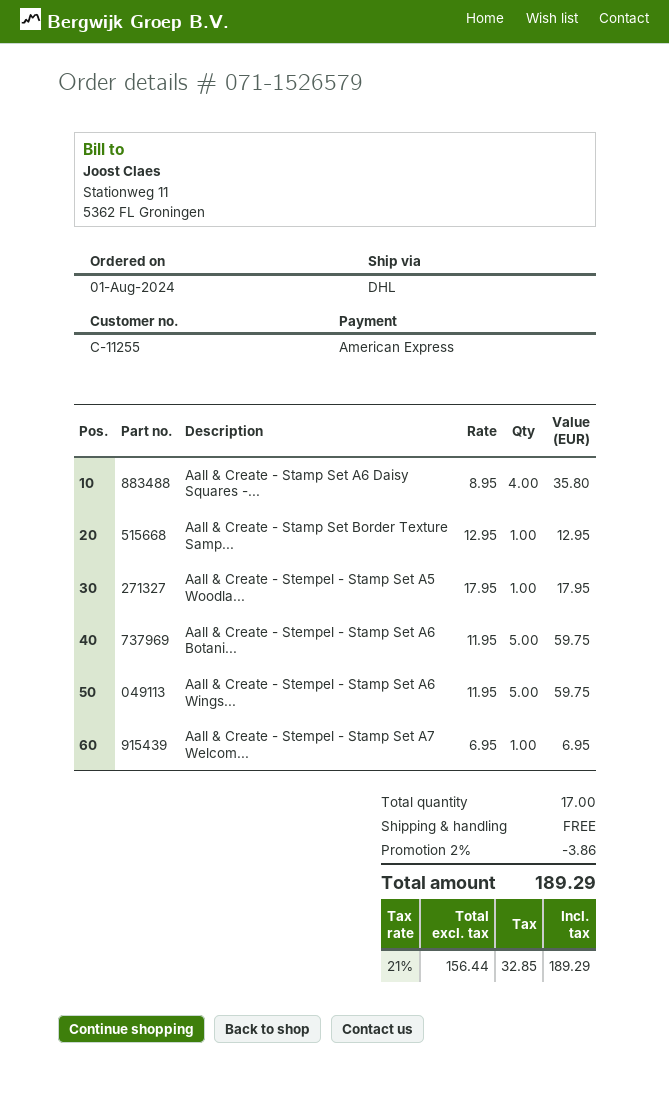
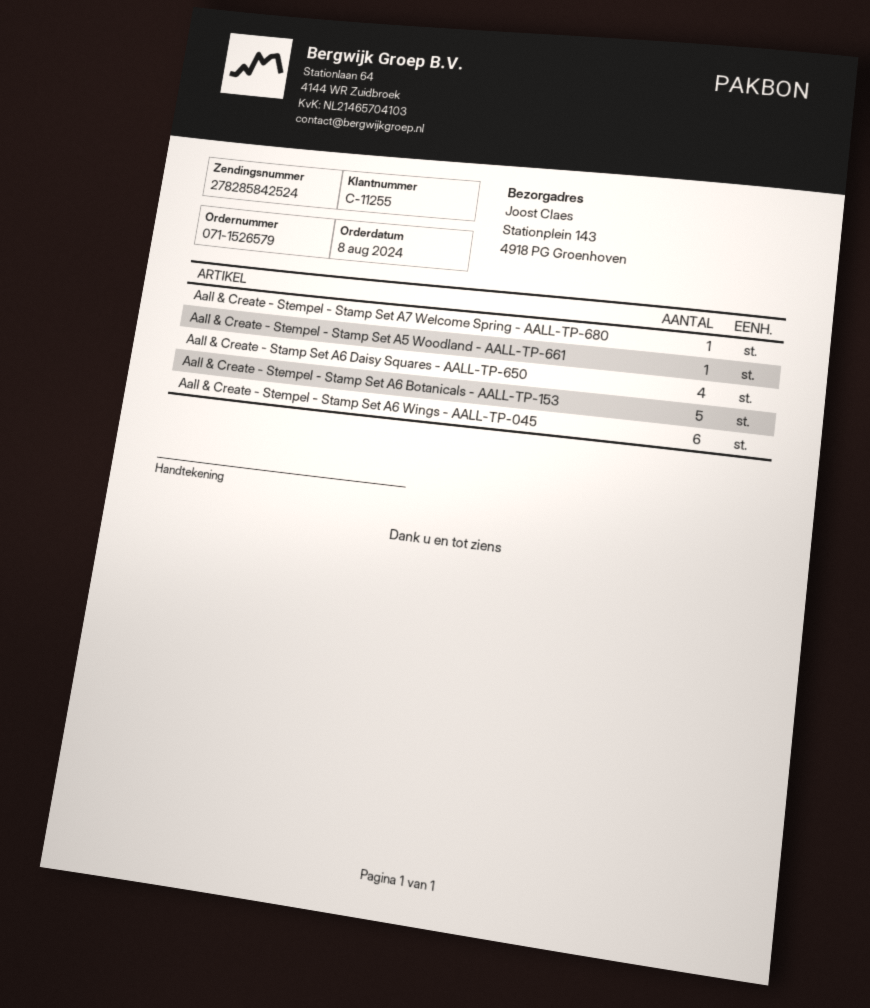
order date: 2024-08-01 -> 2024-08-08
Aall & Create - Stamp Set Border Texture Samp...: 1 -> none
Aall & Create - Stempel - Stamp Set A6 Wings...: 5 -> 6

